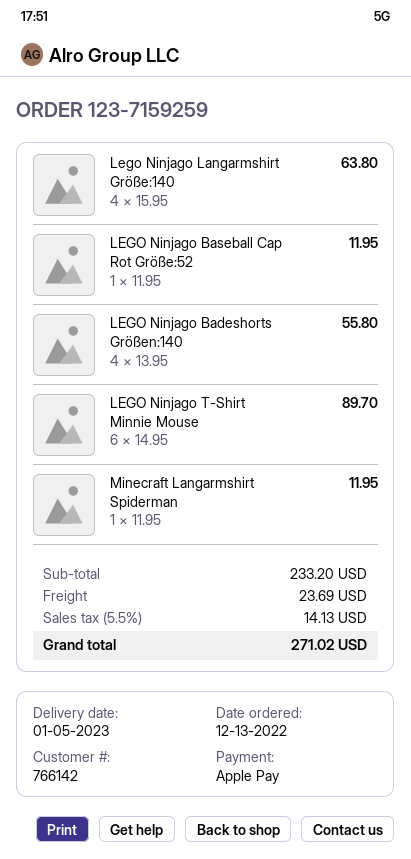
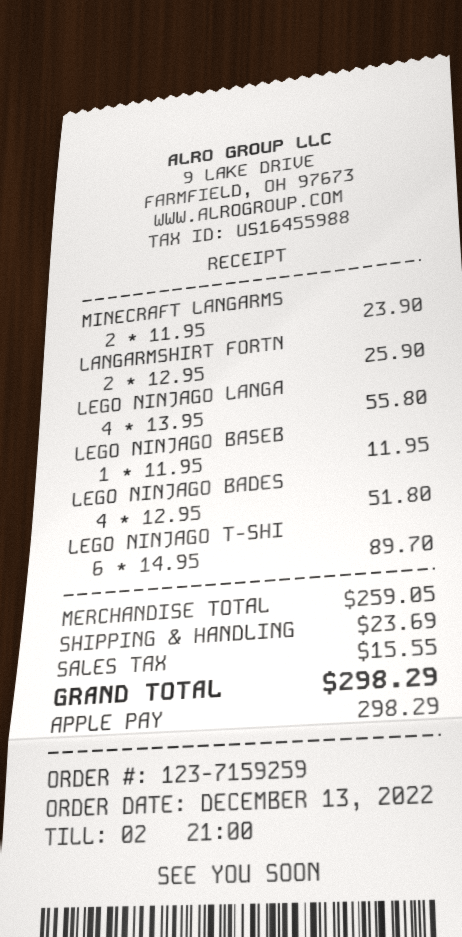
Lego Ninjago Langarmshirt Größe:140: 4 x 15.95 = 63.80 -> 4 x 13.95 = 55.80
LEGO Ninjago Badeshorts Größen:140: 4 x 13.95 = 55.80 -> 4 x 12.95 = 51.80
Minecraft Langarmshirt Spiderman: 1 x 11.95 = 11.95 -> 2 x 11.95 = 23.90
LANGARMSHIRT FORTN: none -> 2 x 12.95 = 25.90
subtotal: 233.20 -> 259.05
tax: 14.13 -> 15.55
total: 271.02 -> 298.29

